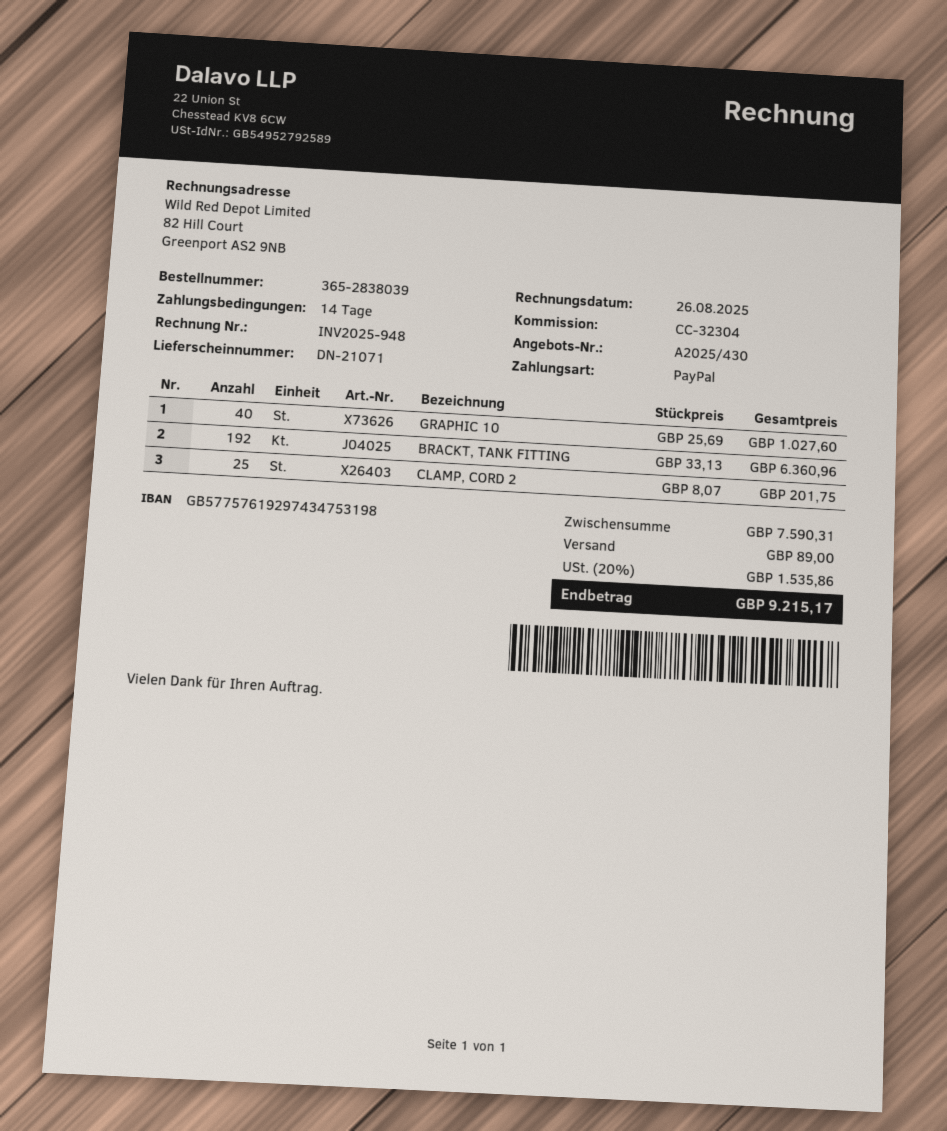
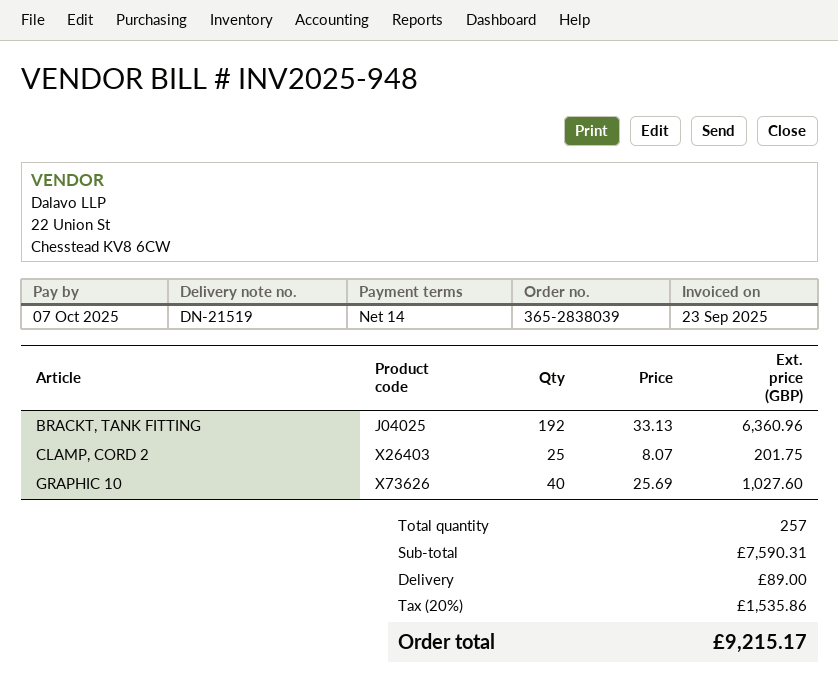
delivery note number: DN-21071 -> DN-21519
invoice date: 2025-08-26 -> 2025-09-23

